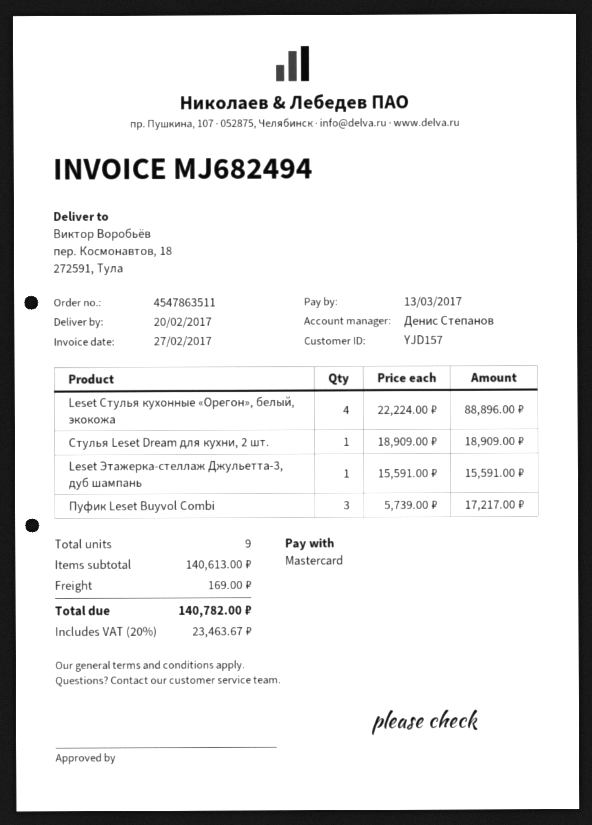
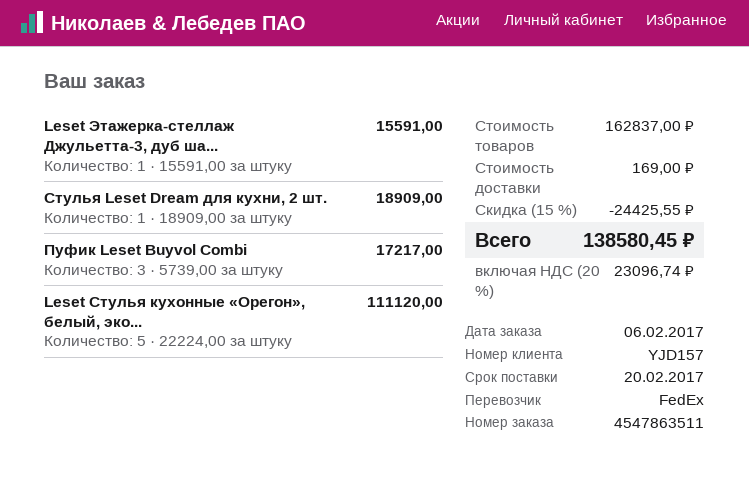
Leset Стулья кухонные «Орегон», белый, экокожа: 4 x 22224.00 = 88896.00 -> 5 x 22224.00 = 111120.00
subtotal: 140613.00 -> 162837.00
discount: none -> 15% = 24425.55
tax: 20% = 23463.67 -> 20% = 23096.74
total: 140782.00 -> 138580.45

